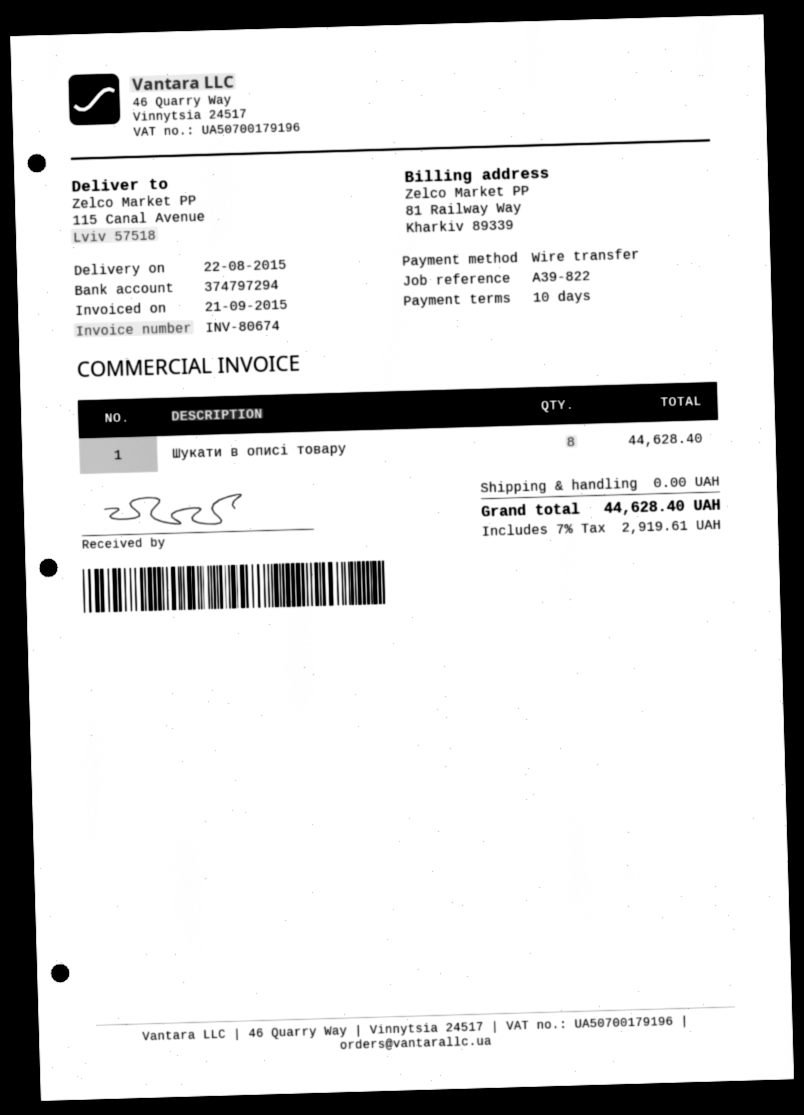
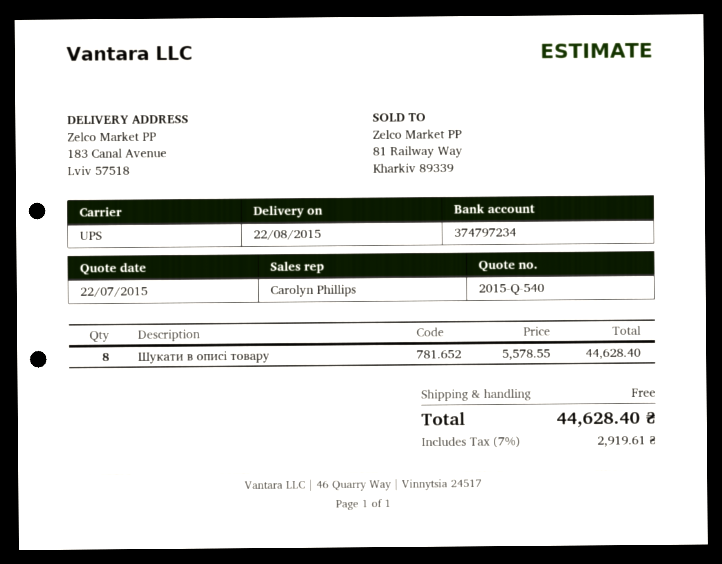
bank account: 374797294 -> 374797234
ship to: 115 Canal Avenue, Lviv 57518 -> 183 Canal Avenue, Lviv 57518

